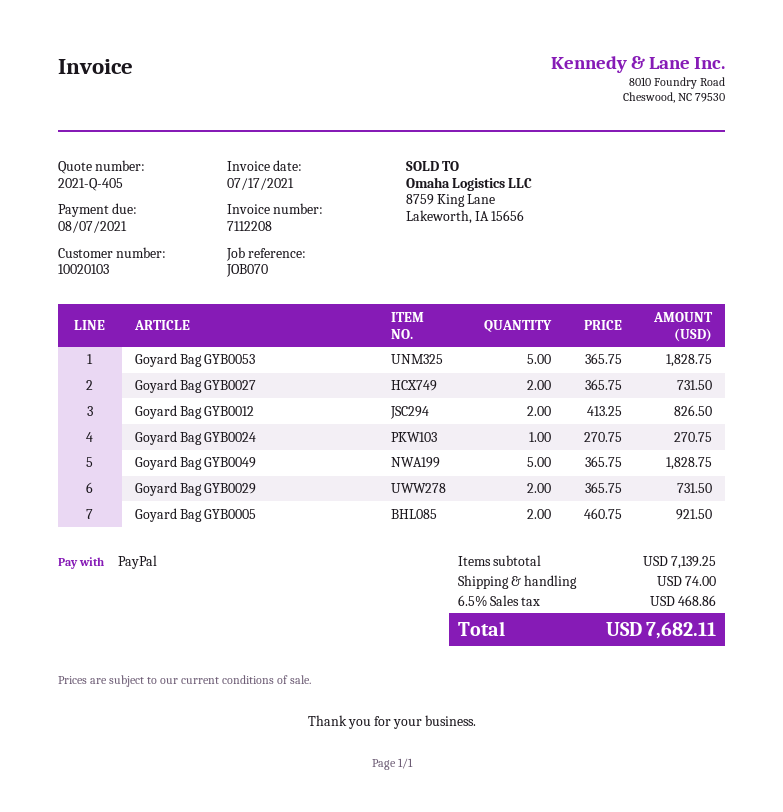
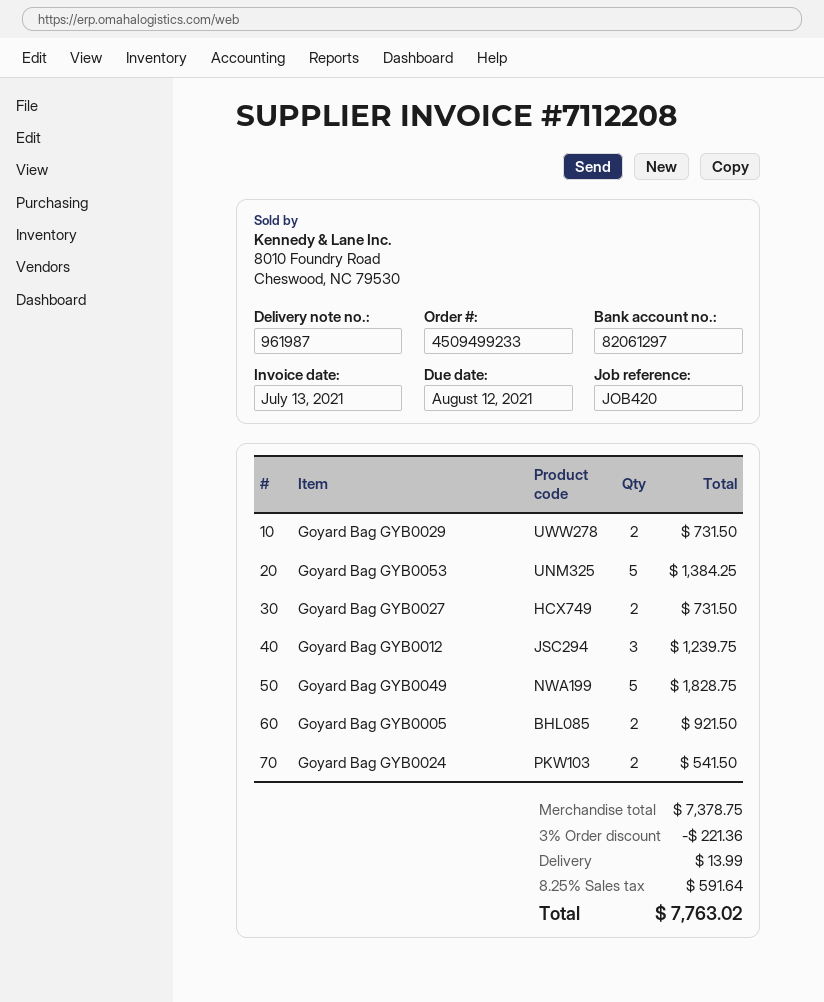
invoice date: 2021-07-17 -> 2021-07-13
due date: 2021-08-07 -> 2021-08-12
reference: JOB070 -> JOB420
Goyard Bag GYB0053: 5 for 1828.75 -> 5 for 1384.25
Goyard Bag GYB0012: 2 for 826.50 -> 3 for 1239.75
Goyard Bag GYB0024: 1 for 270.75 -> 2 for 541.50
subtotal: 7139.25 -> 7378.75
discount: none -> 3% = 221.36
shipping: 74.00 -> 13.99
tax: 6.5% = 468.86 -> 8.25% = 591.64
total: 7682.11 -> 7763.02

